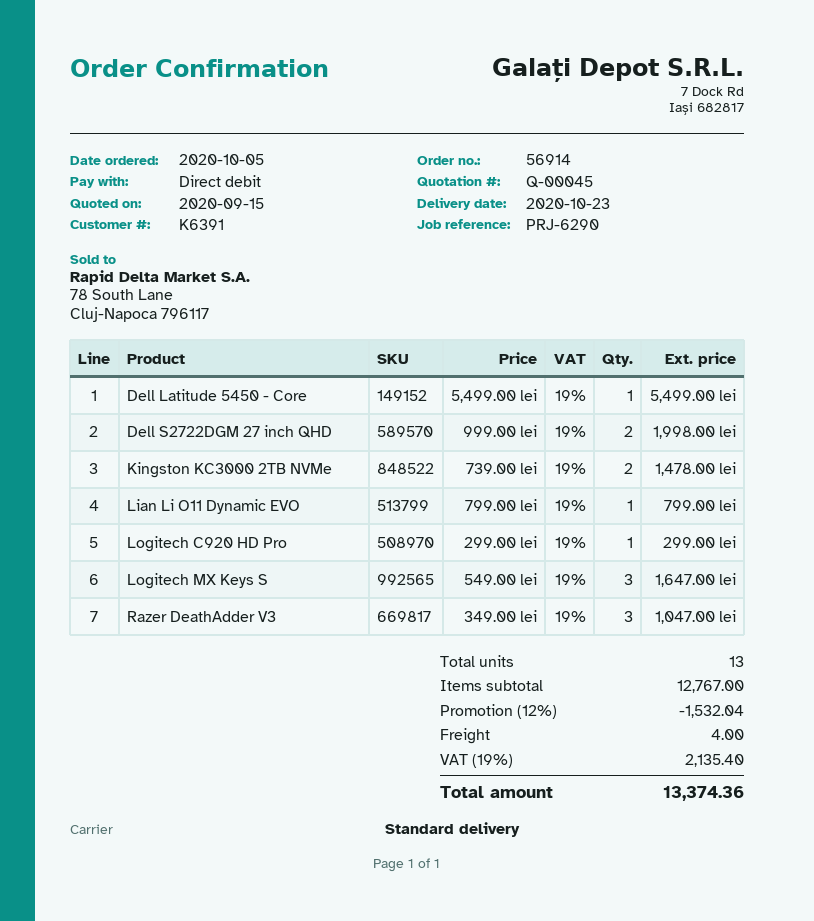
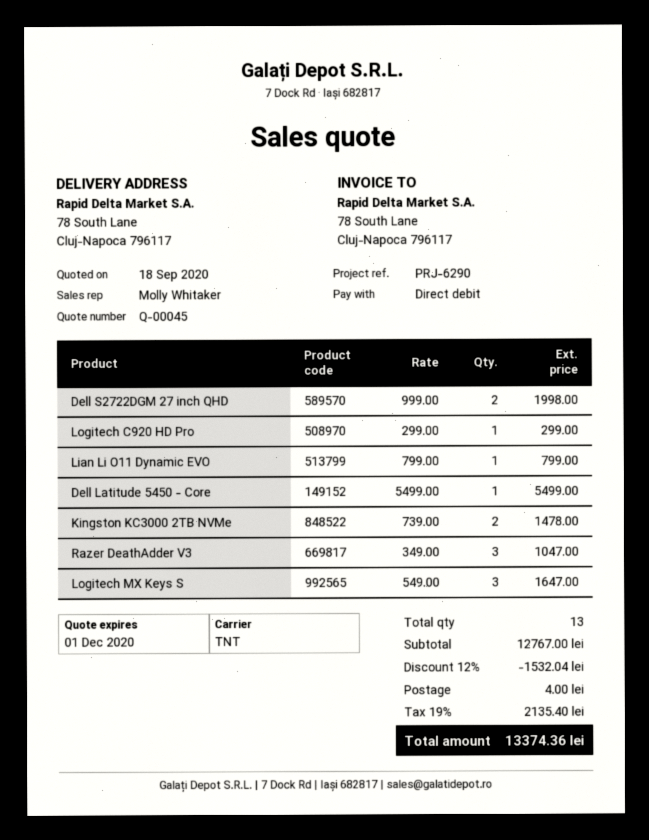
quote date: 2020-09-15 -> 2020-09-18
shipping method: standard -> TNT

